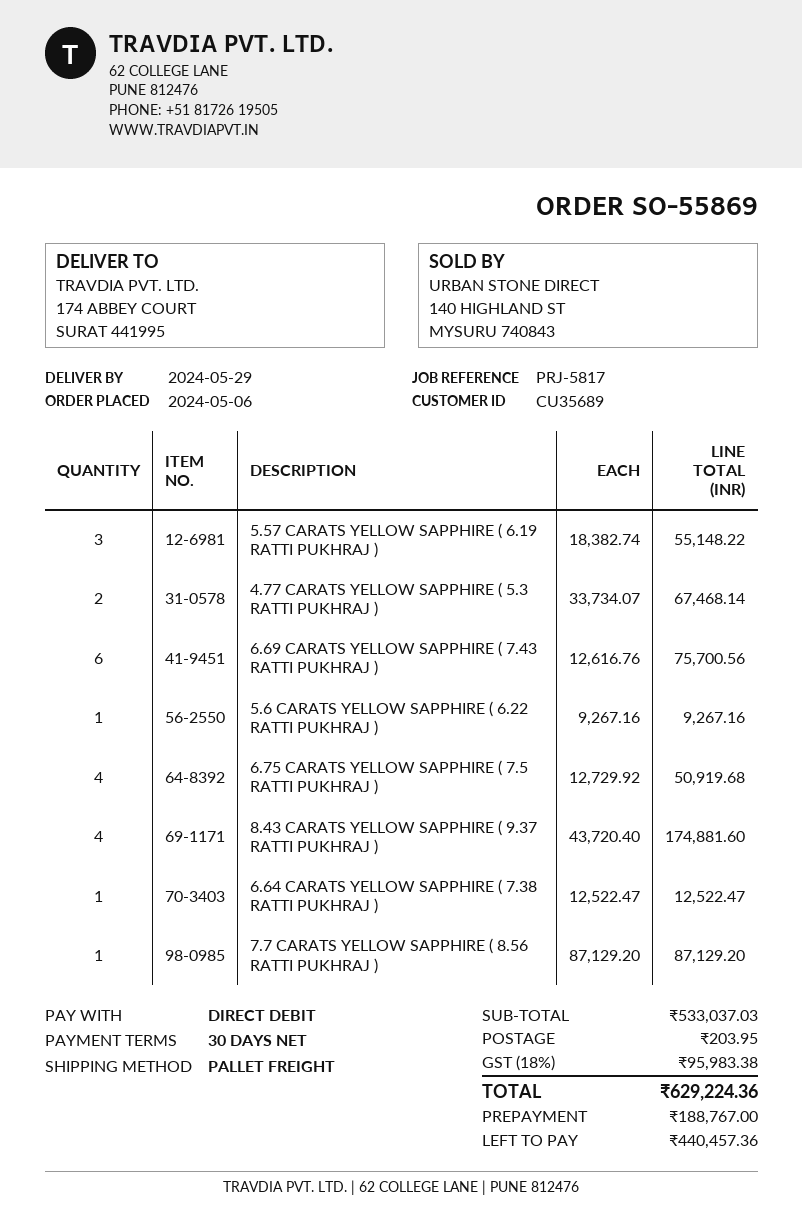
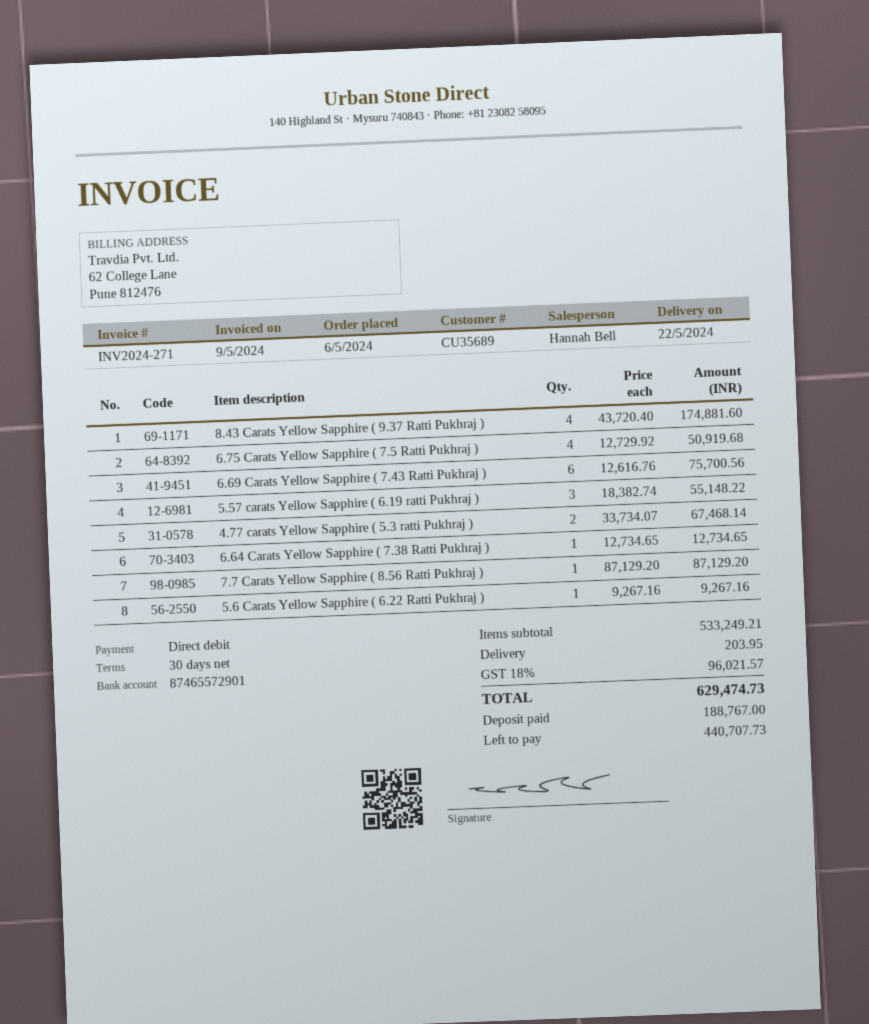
delivery date: 2024-05-29 -> 2024-05-22
6.64 CARATS YELLOW SAPPHIRE ( 7.38 RATTI PUKHRAJ ): 1 x 12522.47 = 12522.47 -> 1 x 12734.65 = 12734.65
subtotal: 533037.03 -> 533249.21
tax: 18% = 95983.38 -> 18% = 96021.57
total: 629224.36 -> 629474.73
balance: 440457.36 -> 440707.73

